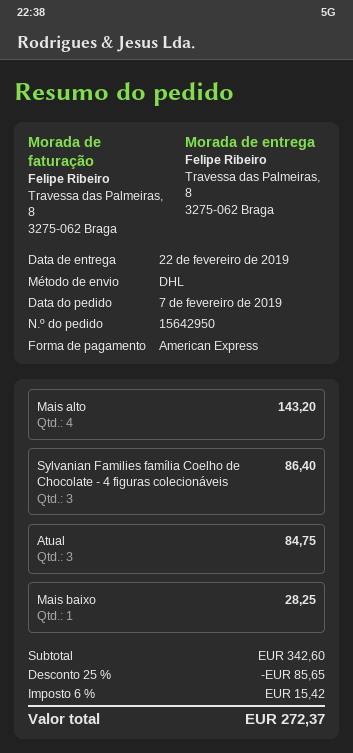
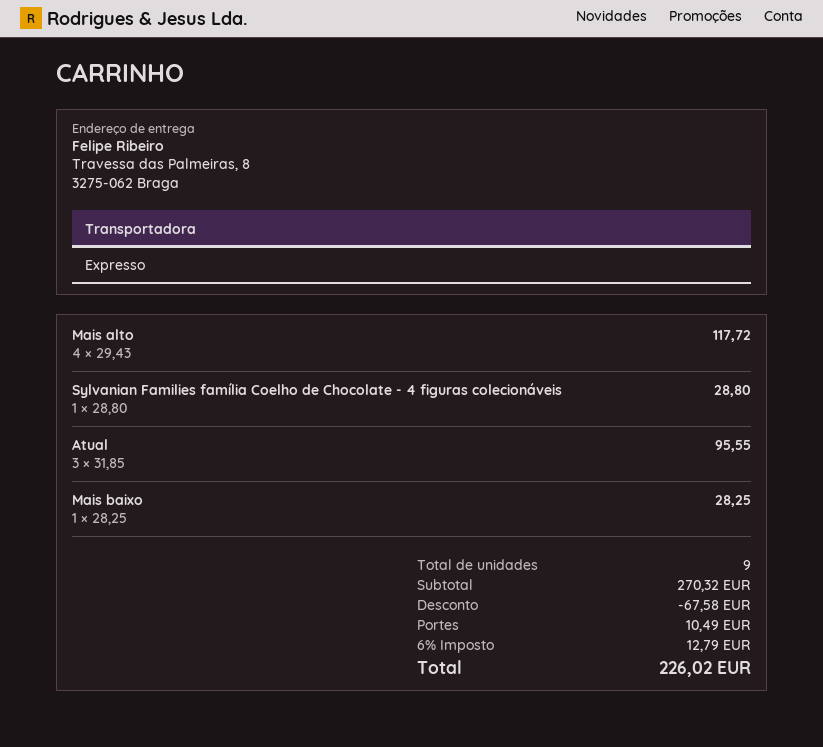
shipping method: DHL -> express
Mais alto: 4 for 143.20 -> 4 for 117.72
Sylvanian Families família Coelho de Chocolate - 4 figuras colecionáveis: 3 for 86.40 -> 1 for 28.80
Atual: 3 for 84.75 -> 3 for 95.55
subtotal: 342.60 -> 270.32
discount: 85.65 -> 67.58
shipping: none -> 10.49
tax: 6% = 15.42 -> 6% = 12.79
total: 272.37 -> 226.02

